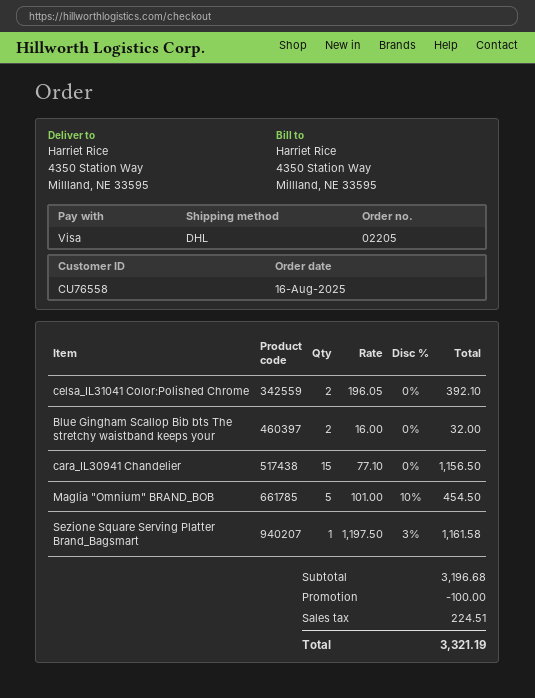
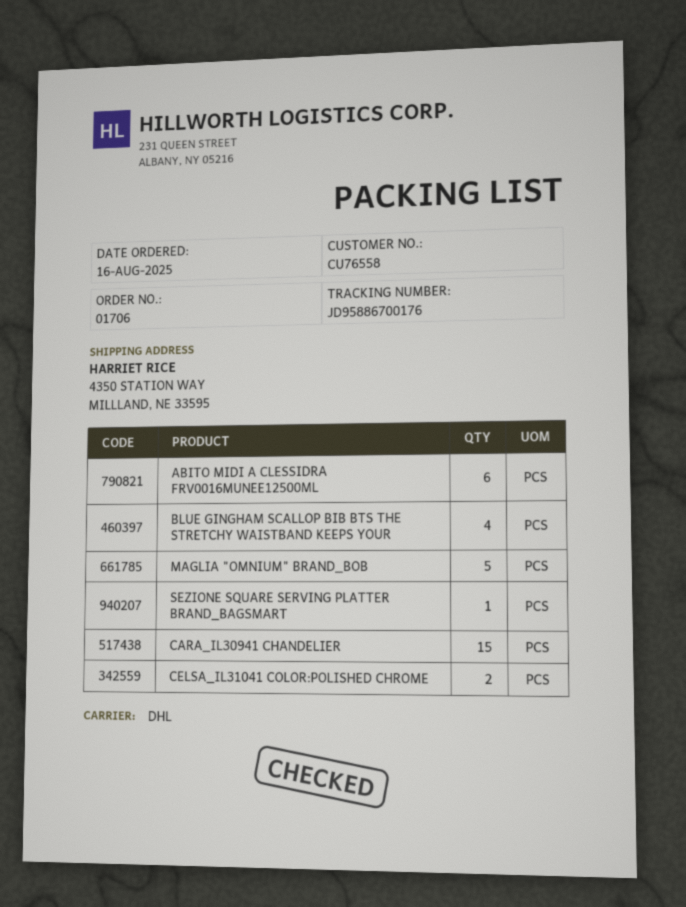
order number: 02205 -> 01706
Blue Gingham Scallop Bib bts The stretchy waistband keeps your: 2 -> 4
ABITO MIDI A CLESSIDRA FRV0016MUNEE12500ML: none -> 6

